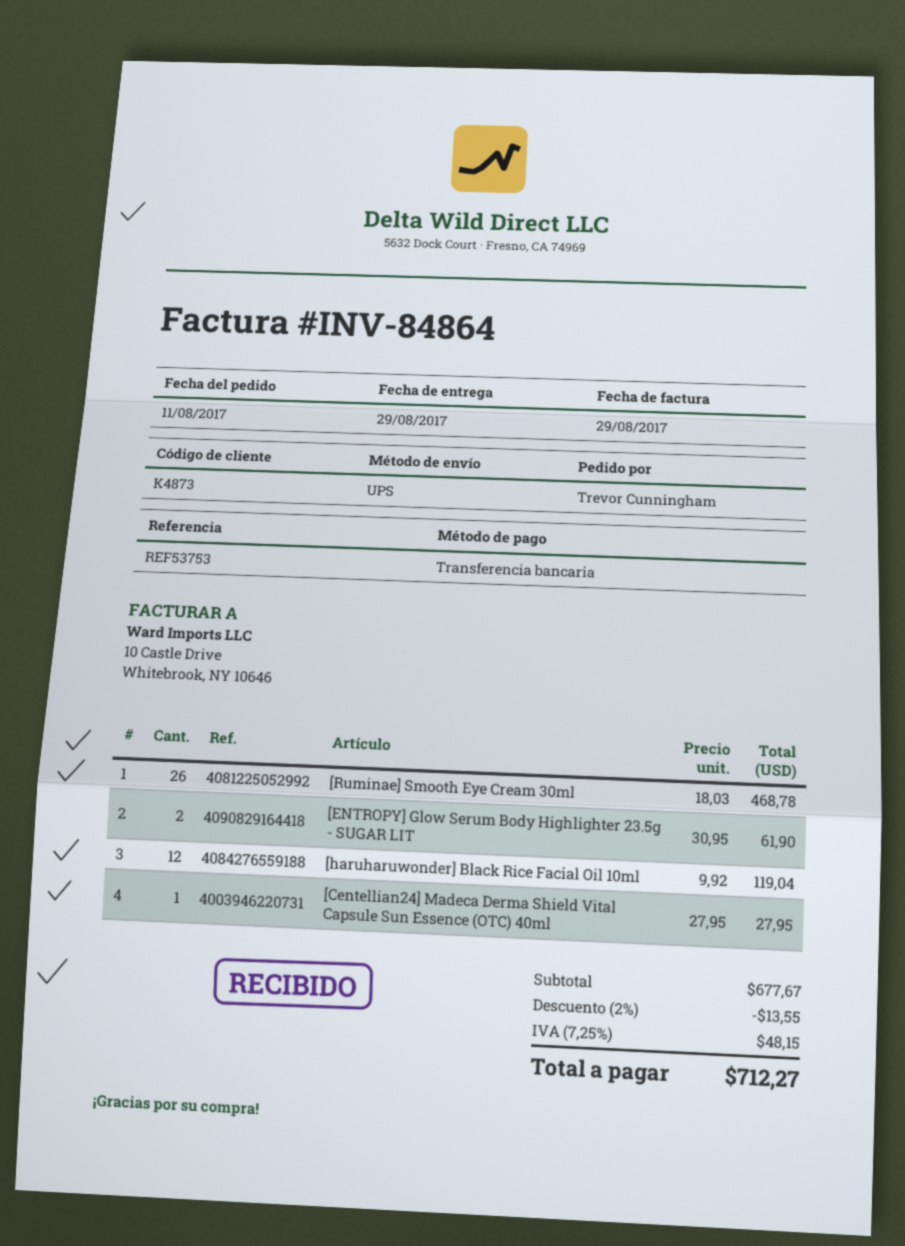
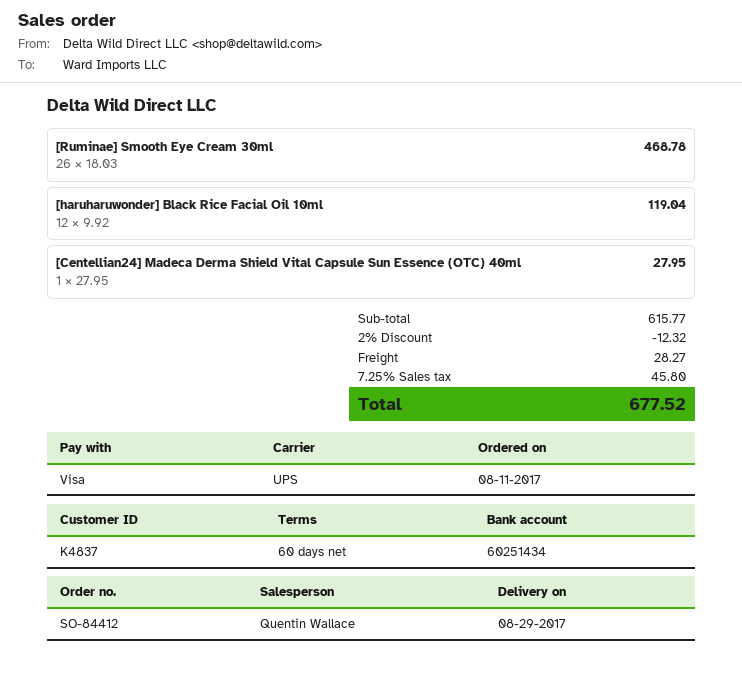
customer number: K4873 -> K4837
payment method: bank transfer -> Visa
[ENTROPY] Glow Serum Body Highlighter 23.5g - SUGAR LIT: 2 x 30.95 = 61.90 -> none
subtotal: 677.67 -> 615.77
discount: 2% = 13.55 -> 2% = 12.32
shipping: none -> 28.27
tax: 7.25% = 48.15 -> 7.25% = 45.80
total: 712.27 -> 677.52

